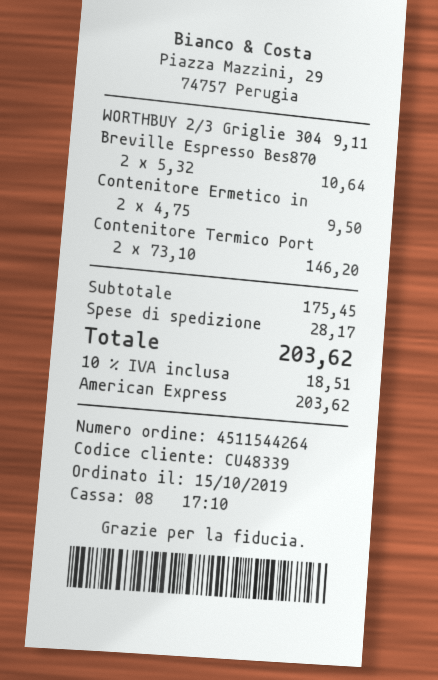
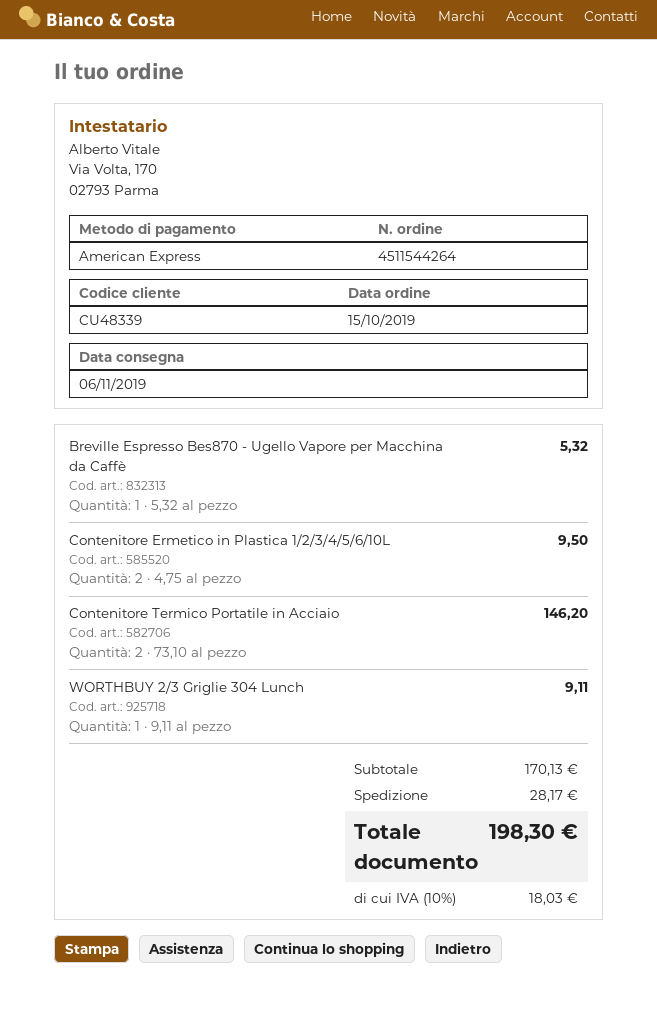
Breville Espresso Bes870: 2 x 5.32 = 10.64 -> 1 x 5.32 = 5.32
subtotal: 175.45 -> 170.13
tax: 10% = 18.51 -> 10% = 18.03
total: 203.62 -> 198.30

